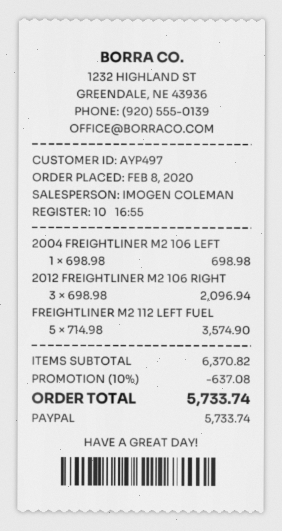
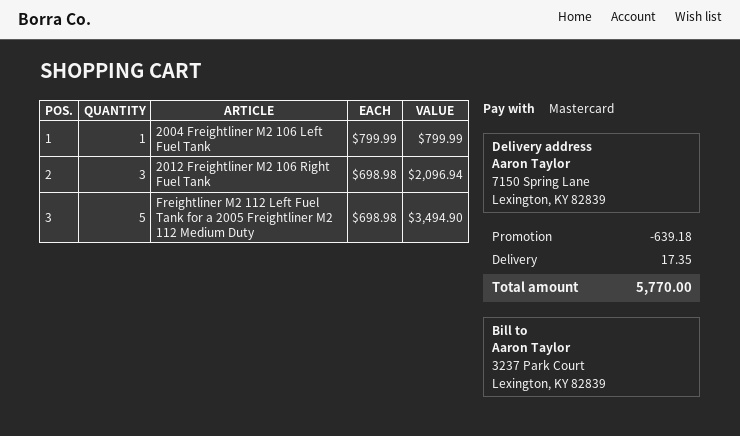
payment method: PayPal -> Mastercard
2004 FREIGHTLINER M2 106 LEFT: 1 x 698.98 = 698.98 -> 1 x 799.99 = 799.99
FREIGHTLINER M2 112 LEFT FUEL: 5 x 714.98 = 3574.90 -> 5 x 698.98 = 3494.90
discount: 637.08 -> 639.18
shipping: none -> 17.35
total: 5733.74 -> 5770.00

